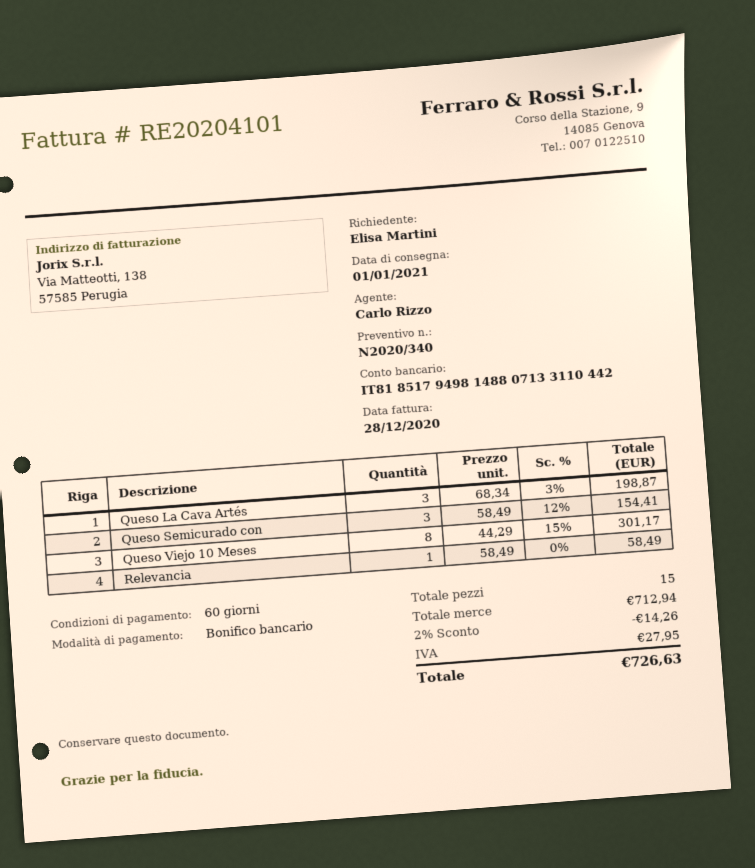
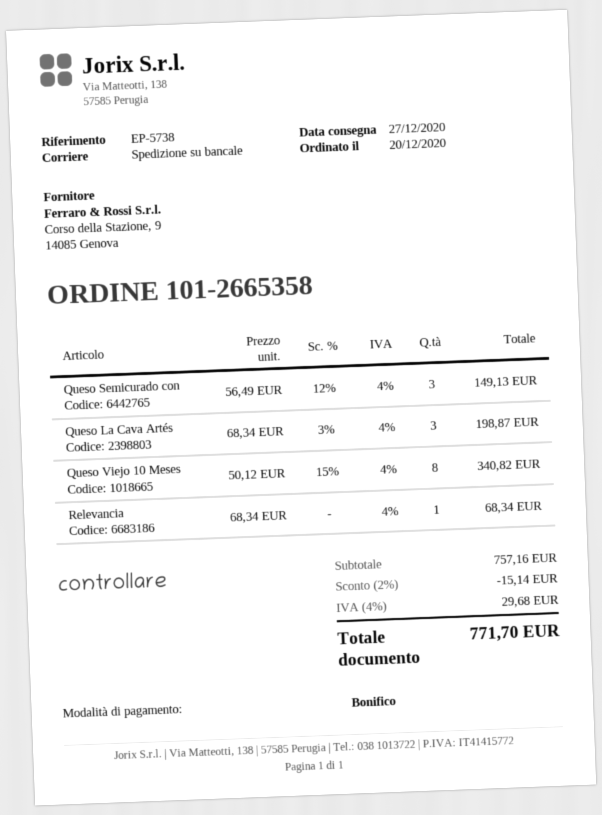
delivery date: 2021-01-01 -> 2020-12-27
Queso Semicurado con: 3 x 58.49 - 12% = 154.41 -> 3 x 56.49 - 12% = 149.13
Queso Viejo 10 Meses: 8 x 44.29 - 15% = 301.17 -> 8 x 50.12 - 15% = 340.82
Relevancia: 1 x 58.49 = 58.49 -> 1 x 68.34 = 68.34
subtotal: 712.94 -> 757.16
discount: 2% = 14.26 -> 2% = 15.14
tax: 27.95 -> 29.68
total: 726.63 -> 771.70

